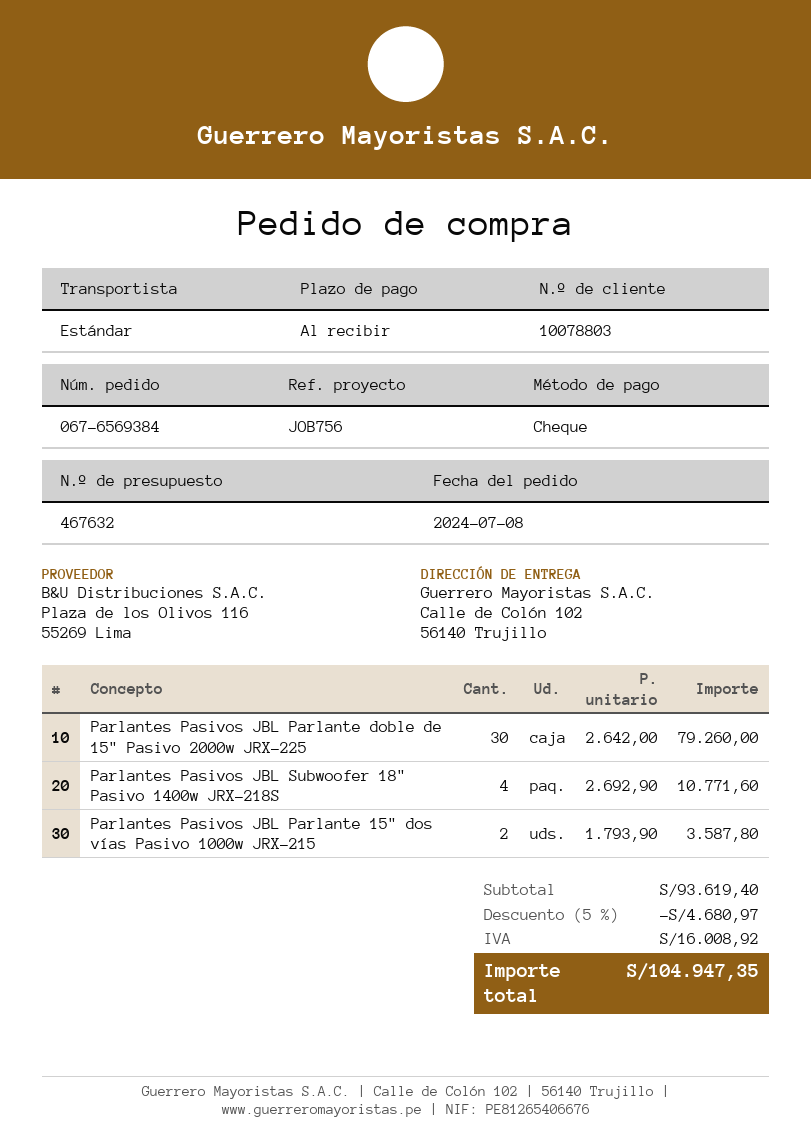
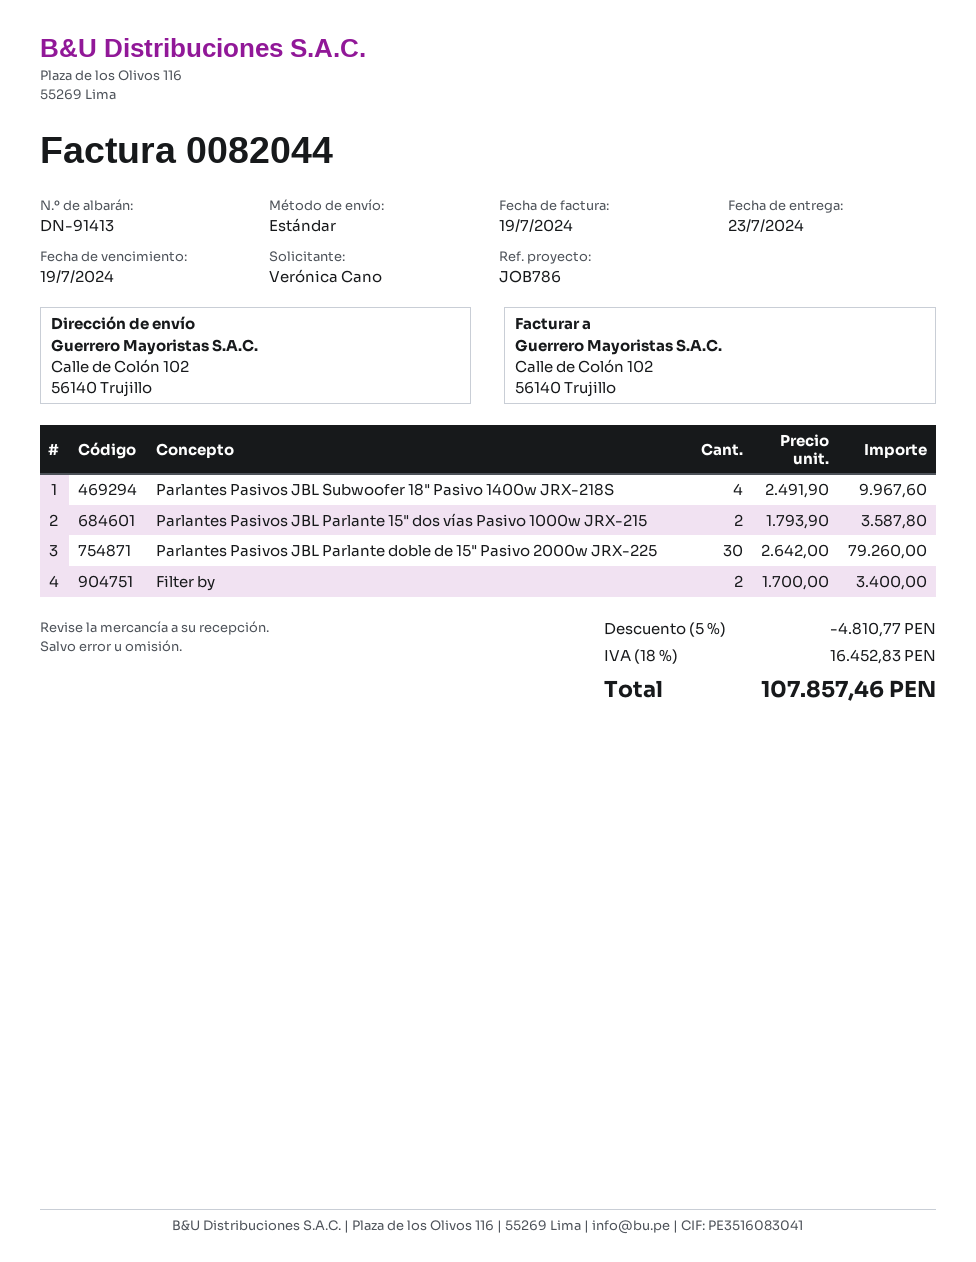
reference: JOB756 -> JOB786
Parlantes Pasivos JBL Subwoofer 18" Pasivo 1400w JRX-218S: 4 x 2692.90 = 10771.60 -> 4 x 2491.90 = 9967.60
Filter by: none -> 2 x 1700.00 = 3400.00
discount: 5% = 4680.97 -> 5% = 4810.77
tax: 16008.92 -> 16452.83
total: 104947.35 -> 107857.46

